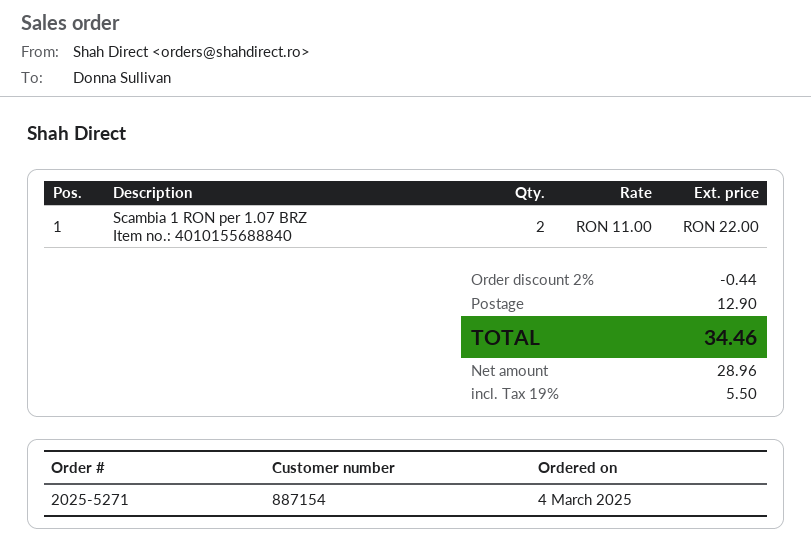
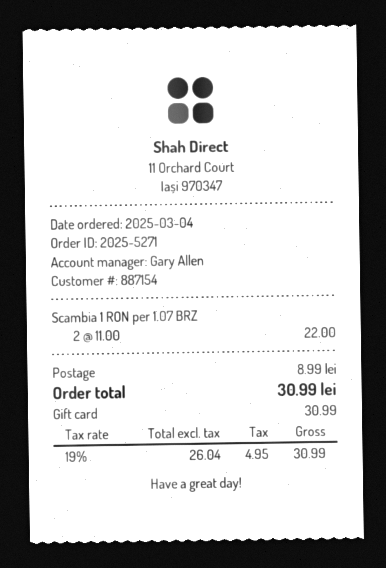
discount: 2% = 0.44 -> none
shipping: 12.90 -> 8.99
net: 28.96 -> 26.04
tax: 19% = 5.50 -> 19% = 4.95
total: 34.46 -> 30.99

